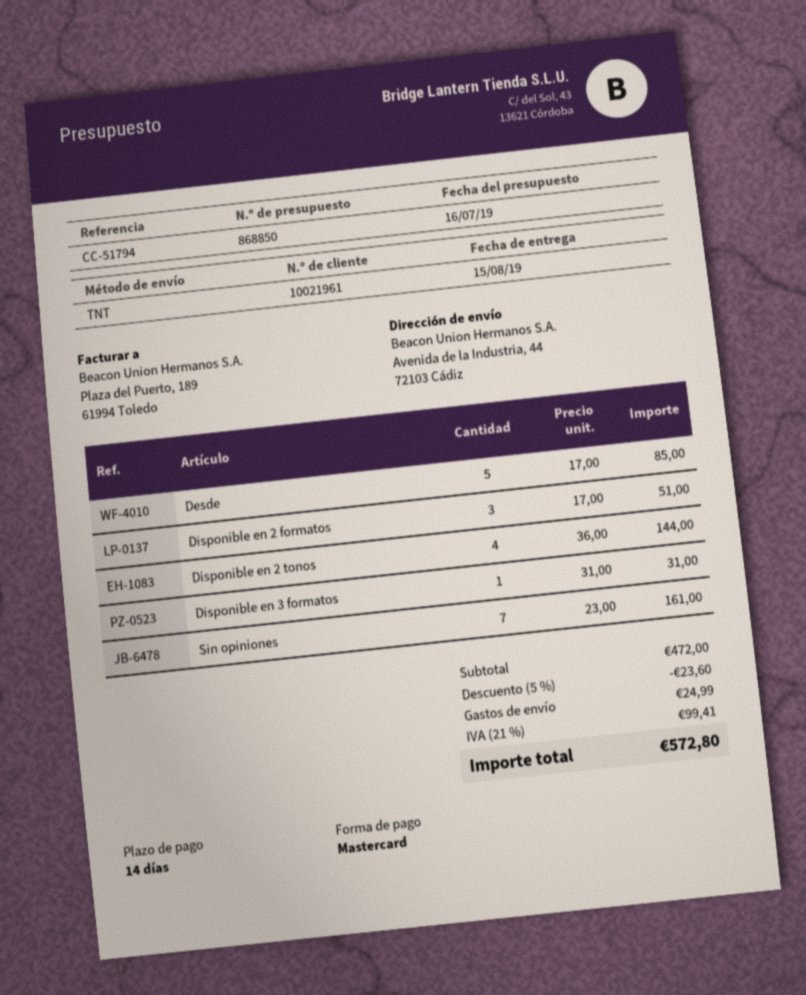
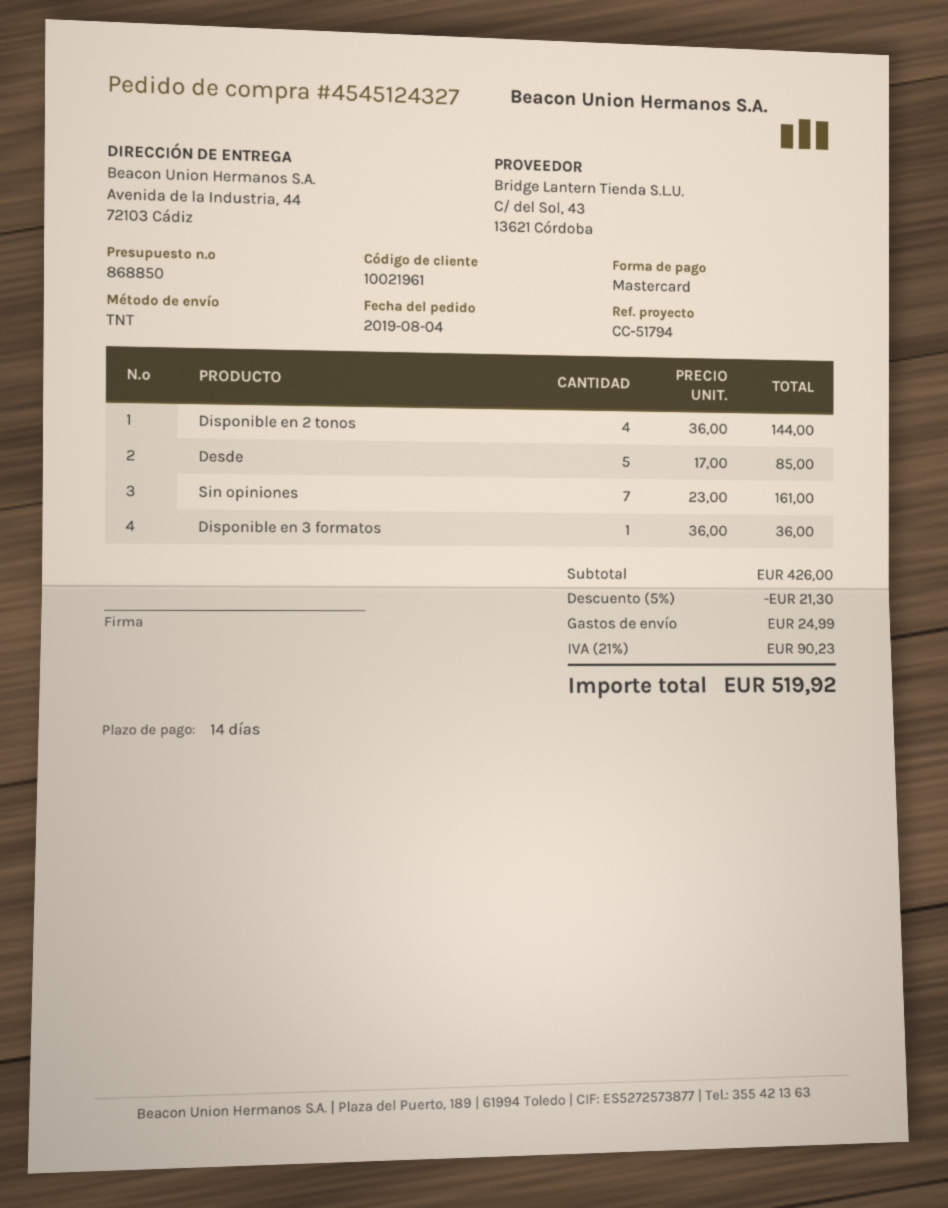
Disponible en 2 formatos: 3 x 17.00 = 51.00 -> none
Disponible en 3 formatos: 1 x 31.00 = 31.00 -> 1 x 36.00 = 36.00
subtotal: 472.00 -> 426.00
discount: 5% = 23.60 -> 5% = 21.30
tax: 21% = 99.41 -> 21% = 90.23
total: 572.80 -> 519.92

